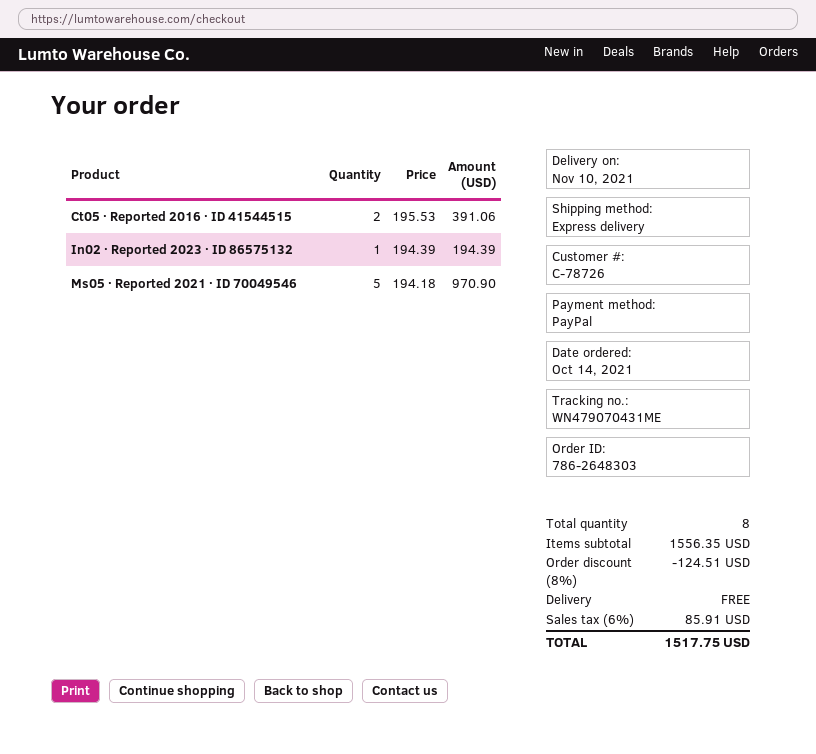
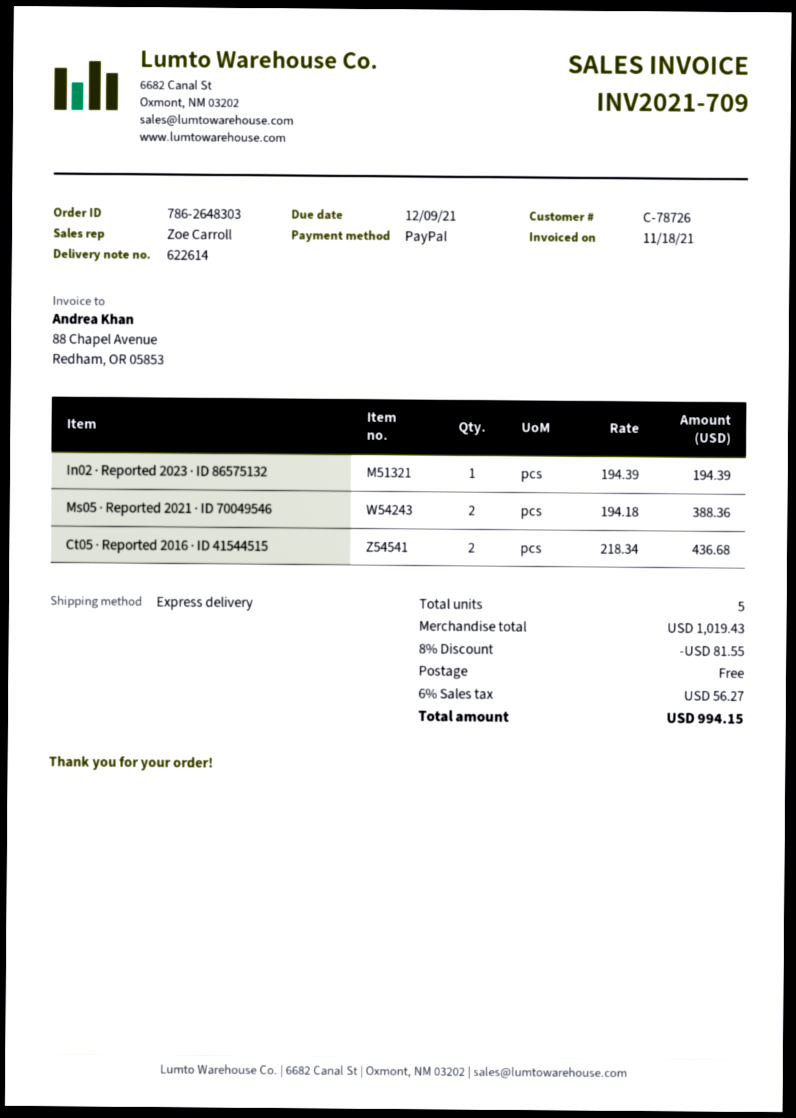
Ct05 · Reported 2016 · ID 41544515: 2 x 195.53 = 391.06 -> 2 x 218.34 = 436.68
Ms05 · Reported 2021 · ID 70049546: 5 x 194.18 = 970.90 -> 2 x 194.18 = 388.36
total quantity: 8 -> 5
subtotal: 1556.35 -> 1019.43
discount: 8% = 124.51 -> 8% = 81.55
tax: 6% = 85.91 -> 6% = 56.27
total: 1517.75 -> 994.15

